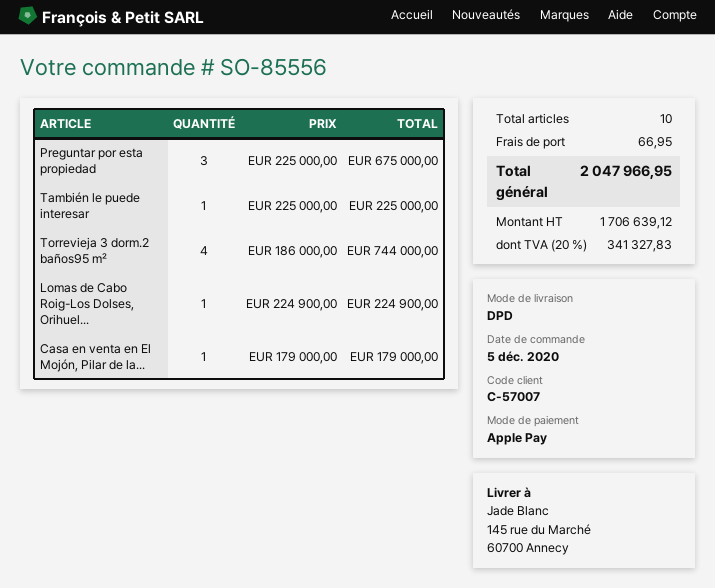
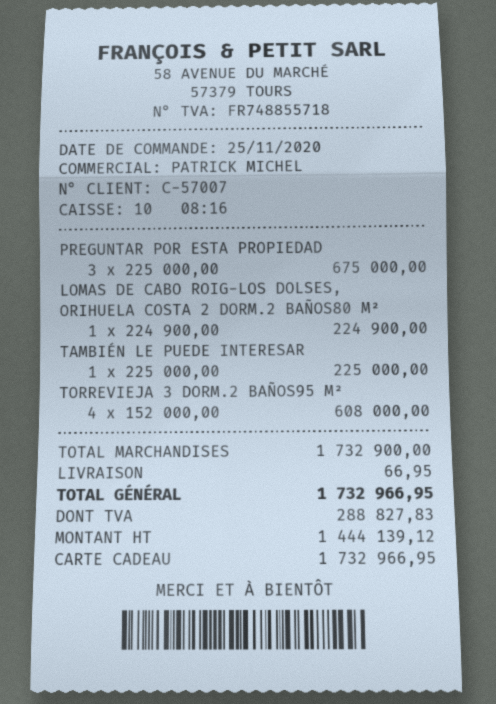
order date: 2020-12-05 -> 2020-11-25
payment method: Apple Pay -> gift card
Torrevieja 3 dorm.2 baños95 m²: 4 x 186000.00 = 744000.00 -> 4 x 152000.00 = 608000.00
Casa en venta en El Mojón, Pilar de la...: 1 x 179000.00 = 179000.00 -> none
net: 1706639.12 -> 1444139.12
tax: 341327.83 -> 288827.83
total: 2047966.95 -> 1732966.95

